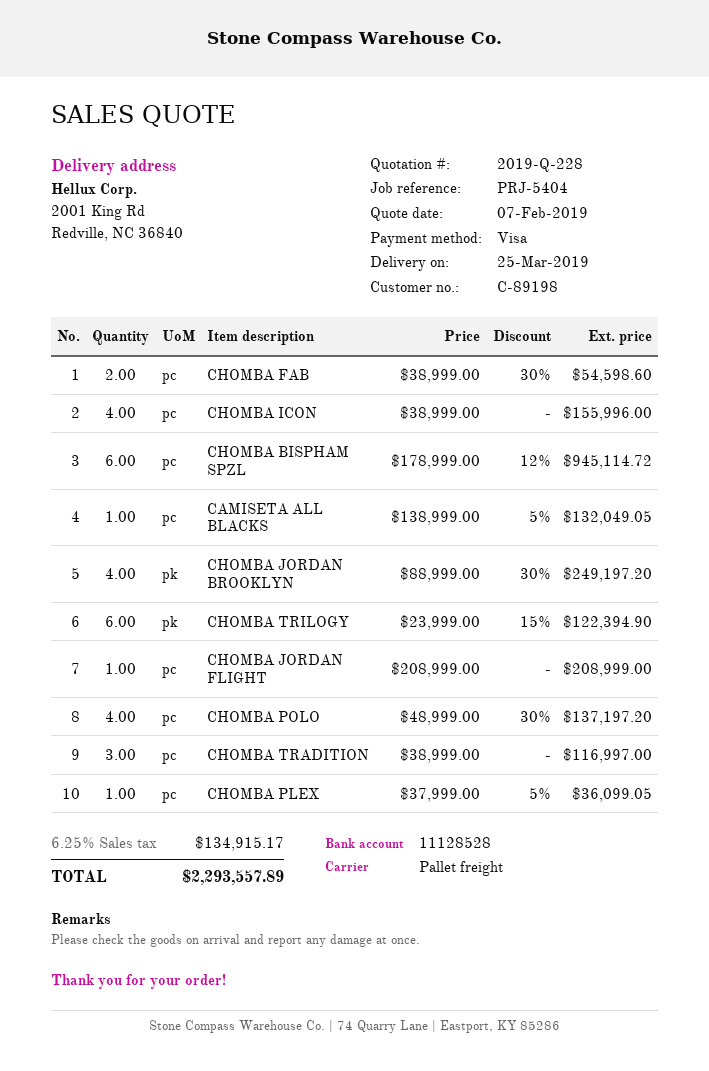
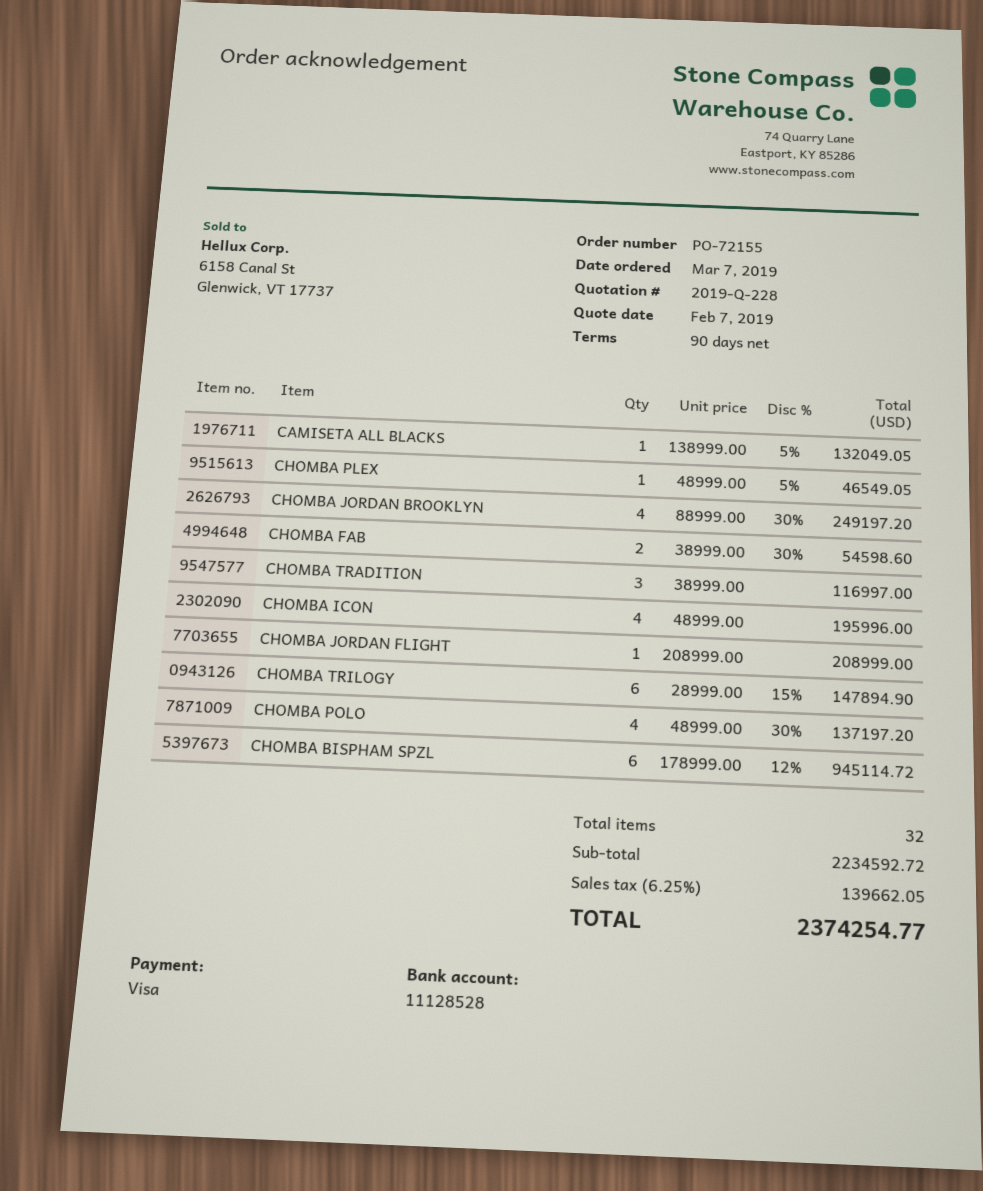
CHOMBA ICON: 4 x 38999.00 = 155996.00 -> 4 x 48999.00 = 195996.00
CHOMBA TRILOGY: 6 x 23999.00 - 15% = 122394.90 -> 6 x 28999.00 - 15% = 147894.90
CHOMBA PLEX: 1 x 37999.00 - 5% = 36099.05 -> 1 x 48999.00 - 5% = 46549.05
tax: 6.25% = 134915.17 -> 6.25% = 139662.05
total: 2293557.89 -> 2374254.77

